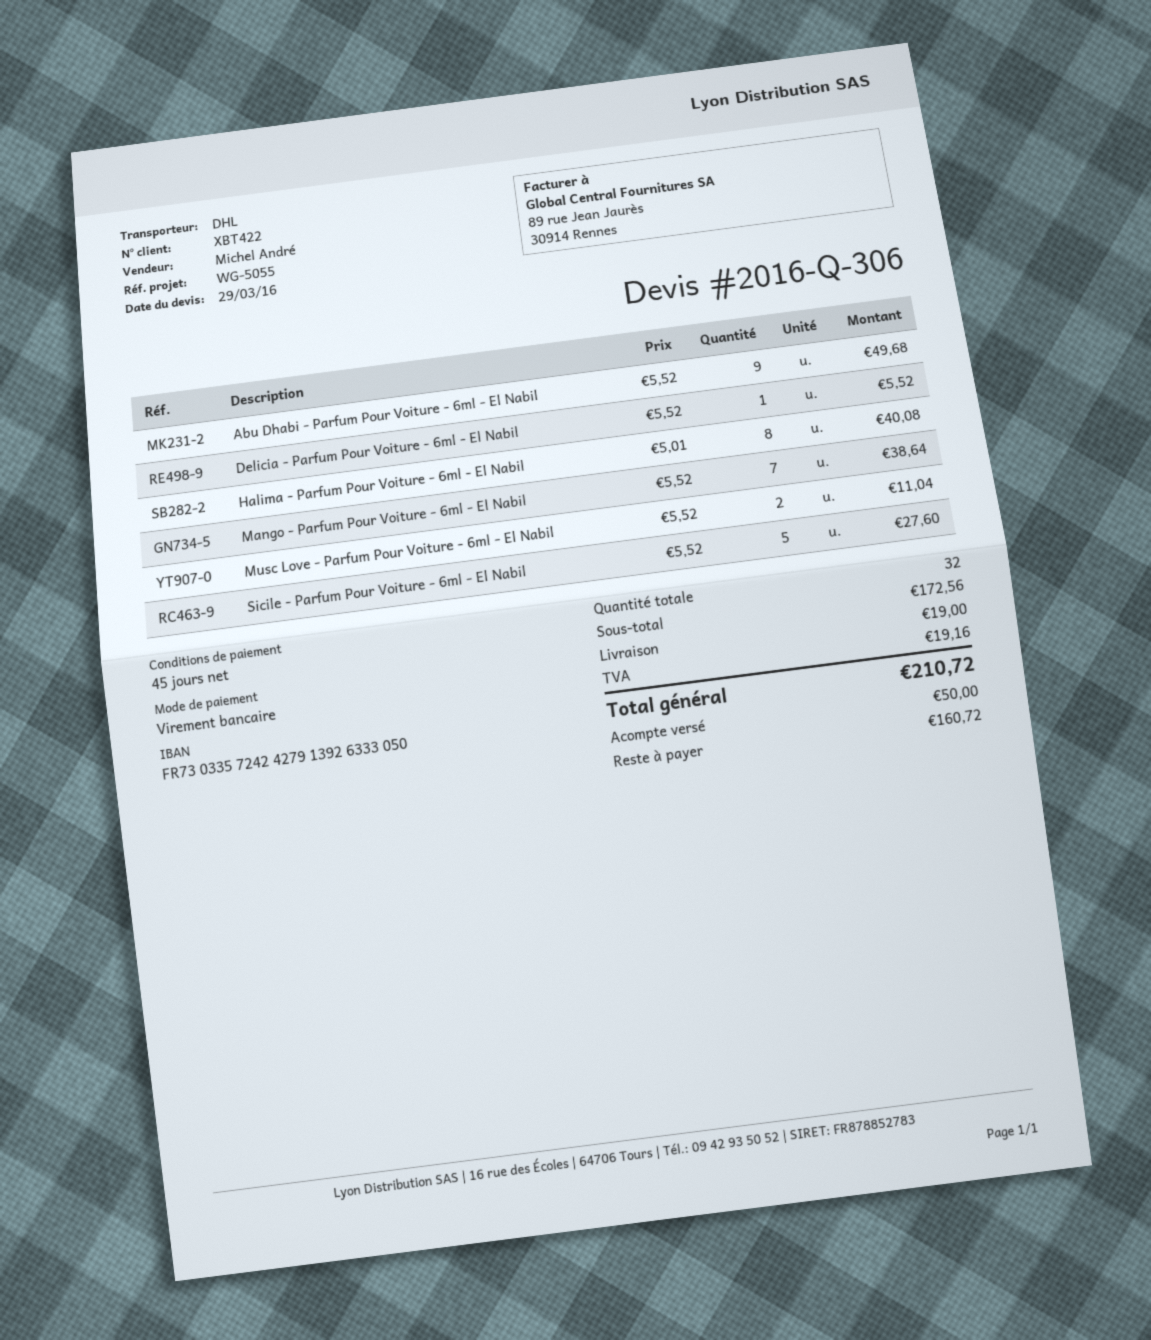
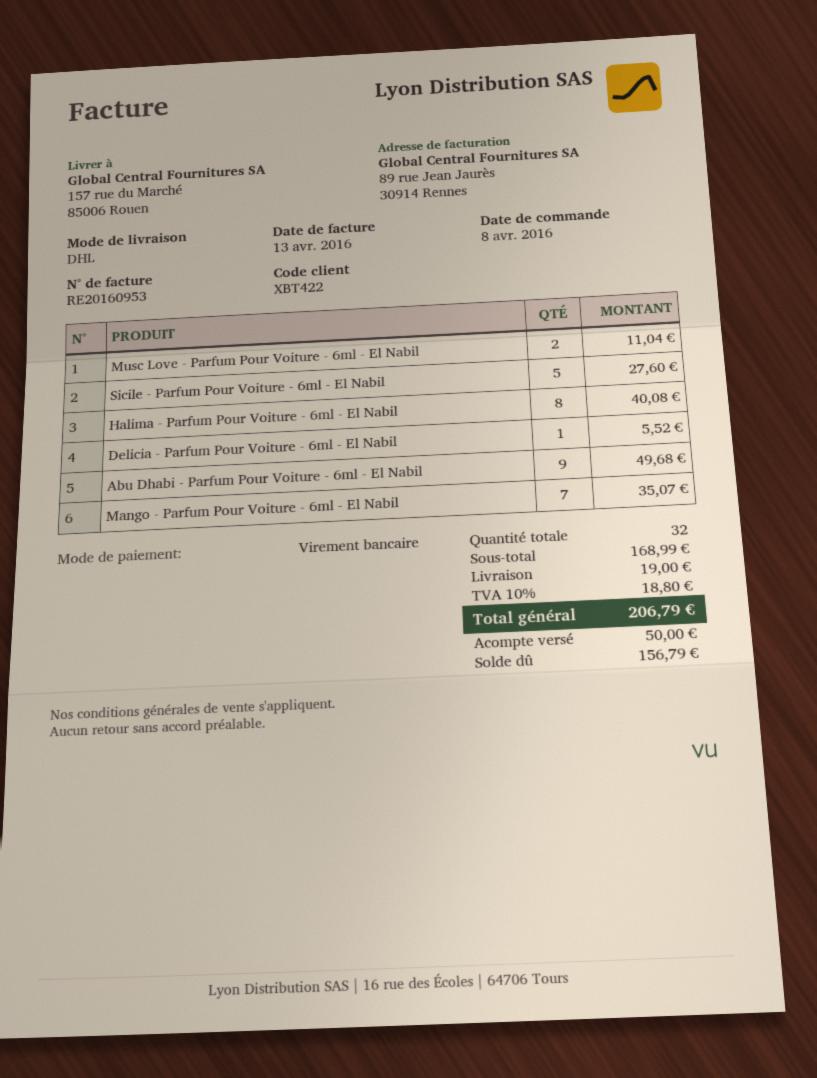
Mango - Parfum Pour Voiture - 6ml - El Nabil: 7 for 38.64 -> 7 for 35.07
subtotal: 172.56 -> 168.99
tax: 19.16 -> 18.80
total: 210.72 -> 206.79
balance: 160.72 -> 156.79

